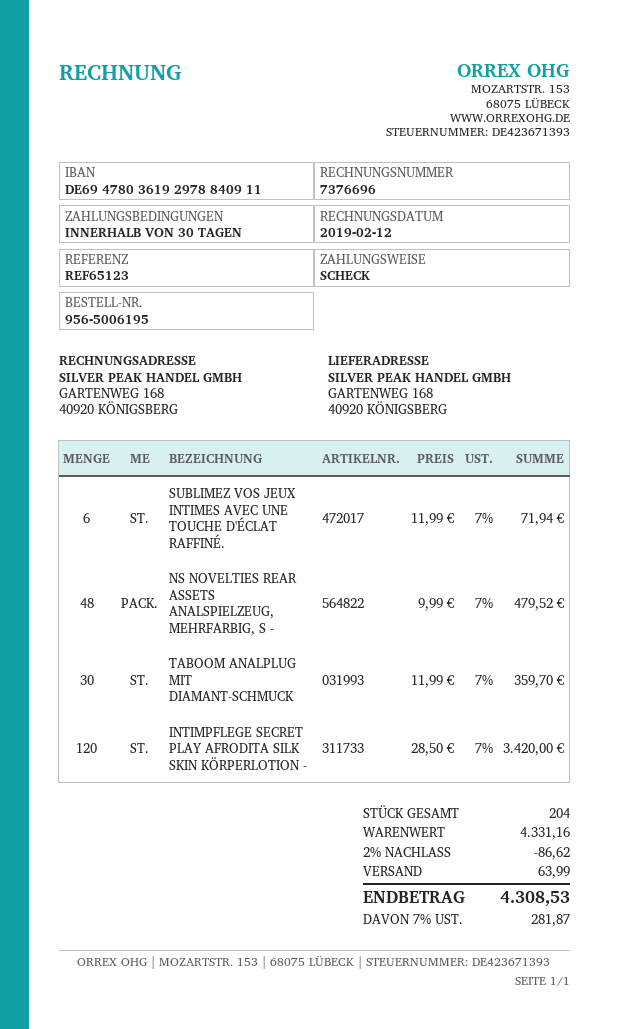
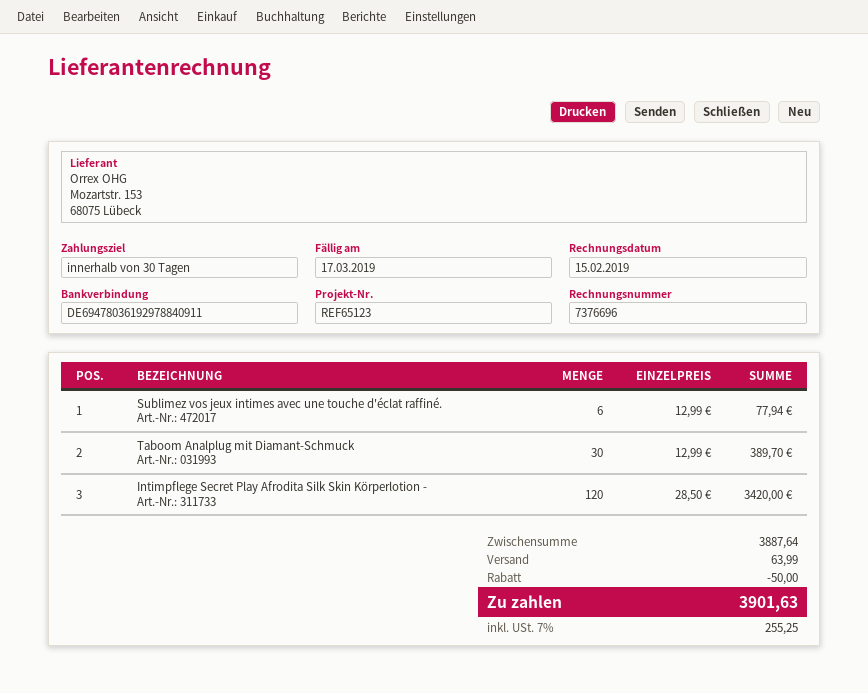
invoice date: 2019-02-12 -> 2019-02-15
SUBLIMEZ VOS JEUX INTIMES AVEC UNE TOUCHE D'ÉCLAT RAFFINÉ.: 6 x 11.99 = 71.94 -> 6 x 12.99 = 77.94
NS NOVELTIES REAR ASSETS ANALSPIELZEUG, MEHRFARBIG, S -: 48 x 9.99 = 479.52 -> none
TABOOM ANALPLUG MIT DIAMANT-SCHMUCK: 30 x 11.99 = 359.70 -> 30 x 12.99 = 389.70
subtotal: 4331.16 -> 3887.64
discount: 86.62 -> 50.00
tax: 7% = 281.87 -> 7% = 255.25
total: 4308.53 -> 3901.63

